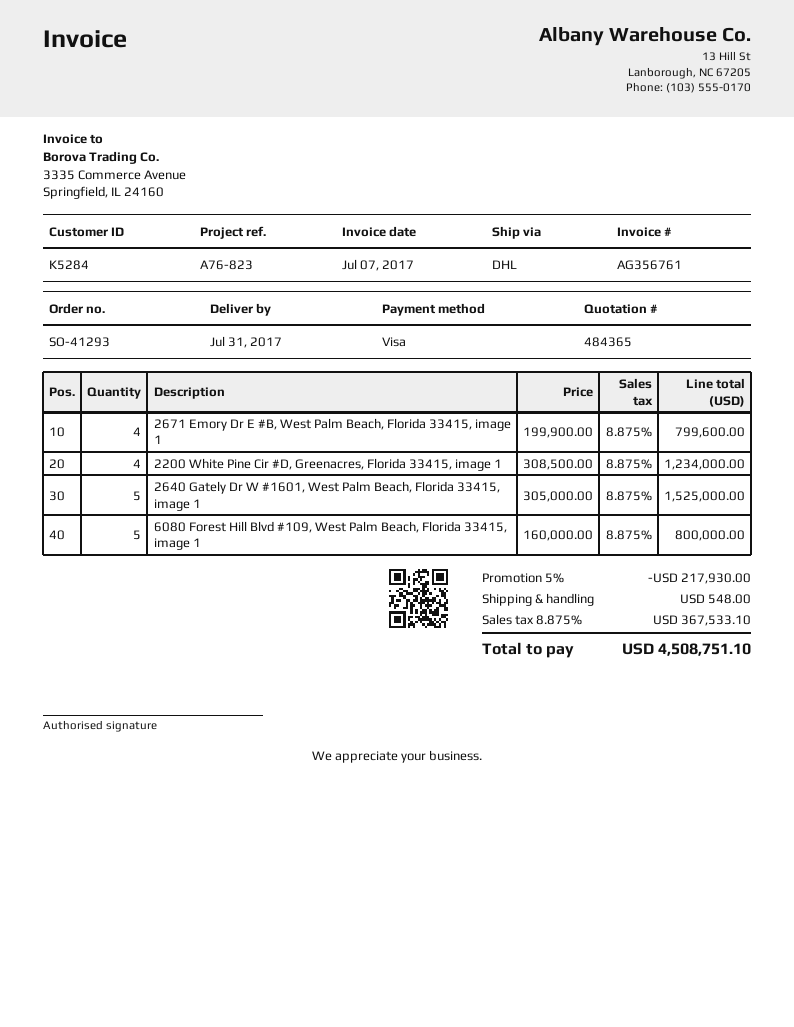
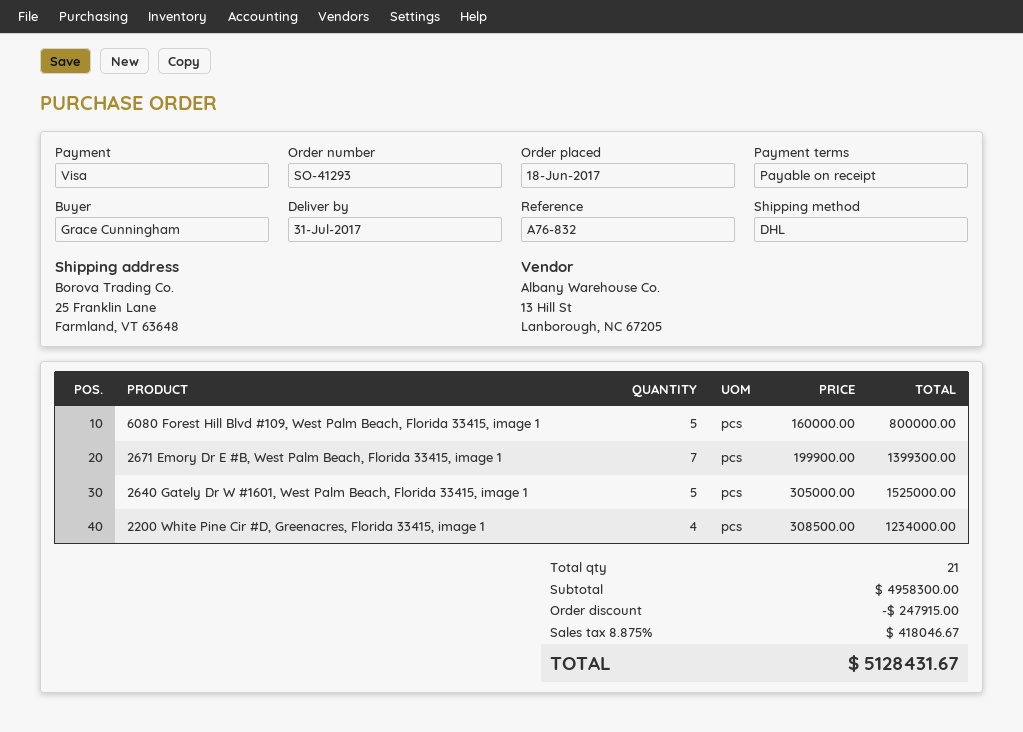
reference: A76-823 -> A76-832
2671 Emory Dr E #B, West Palm Beach, Florida 33415, image 1: 4 x 199900.00 = 799600.00 -> 7 x 199900.00 = 1399300.00
discount: 217930.00 -> 247915.00
shipping: 548.00 -> none
tax: 8.875% = 367533.10 -> 8.875% = 418046.67
total: 4508751.10 -> 5128431.67

